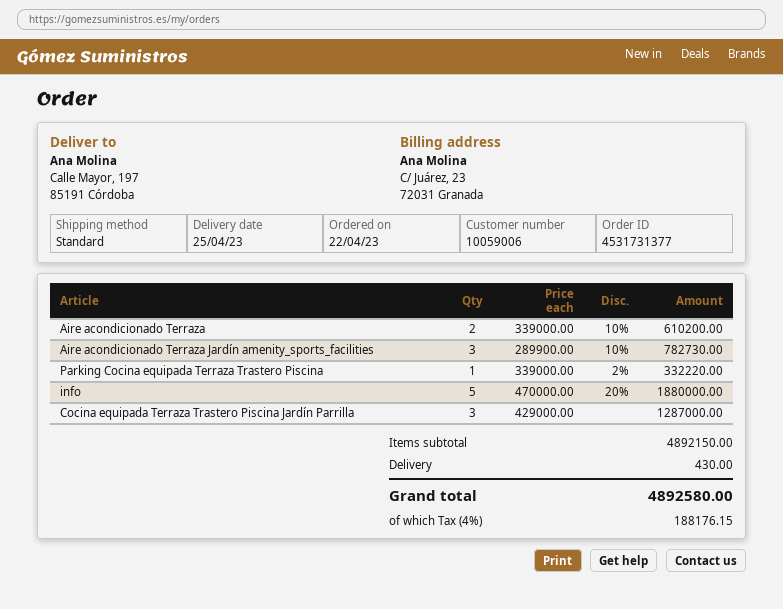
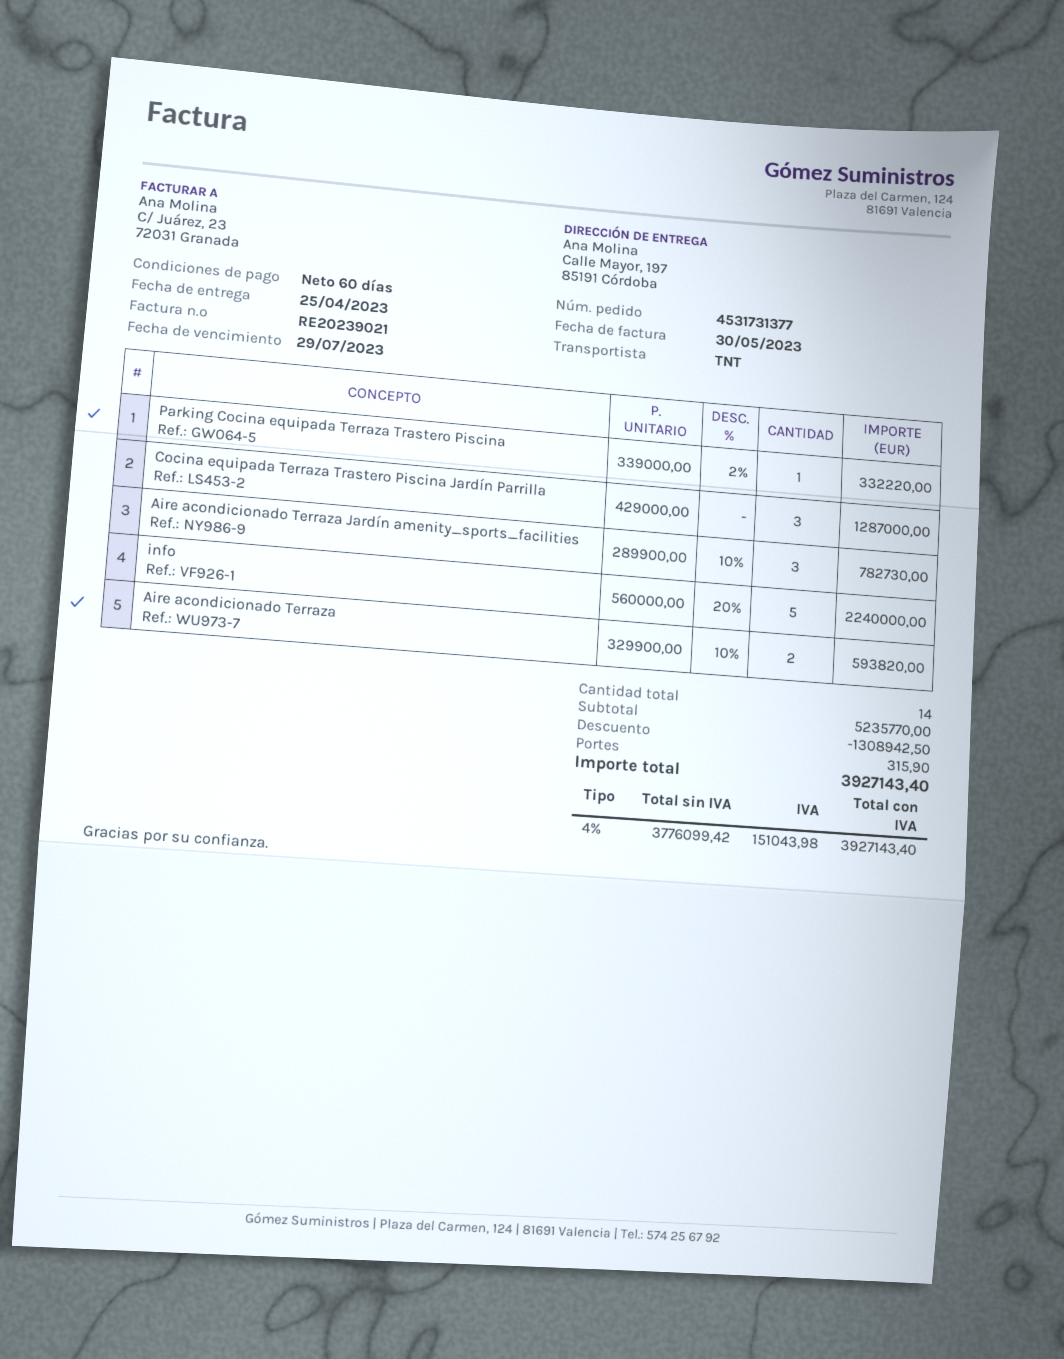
shipping method: standard -> TNT
Aire acondicionado Terraza: 2 x 339000.00 - 10% = 610200.00 -> 2 x 329900.00 - 10% = 593820.00
info: 5 x 470000.00 - 20% = 1880000.00 -> 5 x 560000.00 - 20% = 2240000.00
subtotal: 4892150.00 -> 5235770.00
discount: none -> 1308942.50
shipping: 430.00 -> 315.90
tax: 4% = 188176.15 -> 4% = 151043.98
total: 4892580.00 -> 3927143.40

